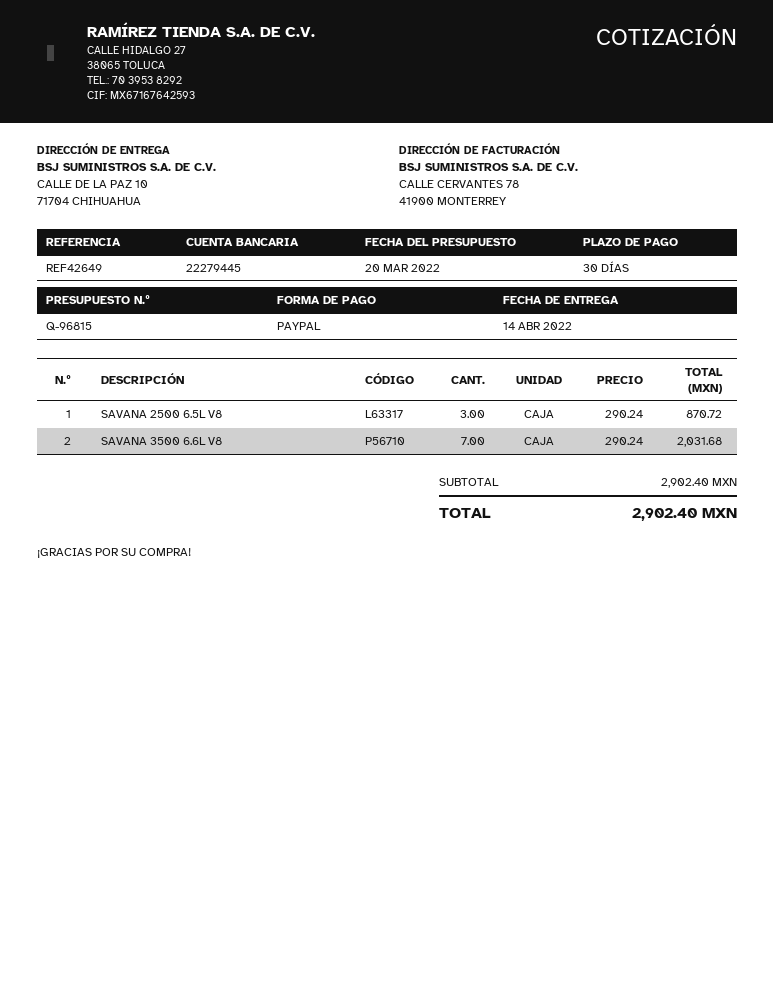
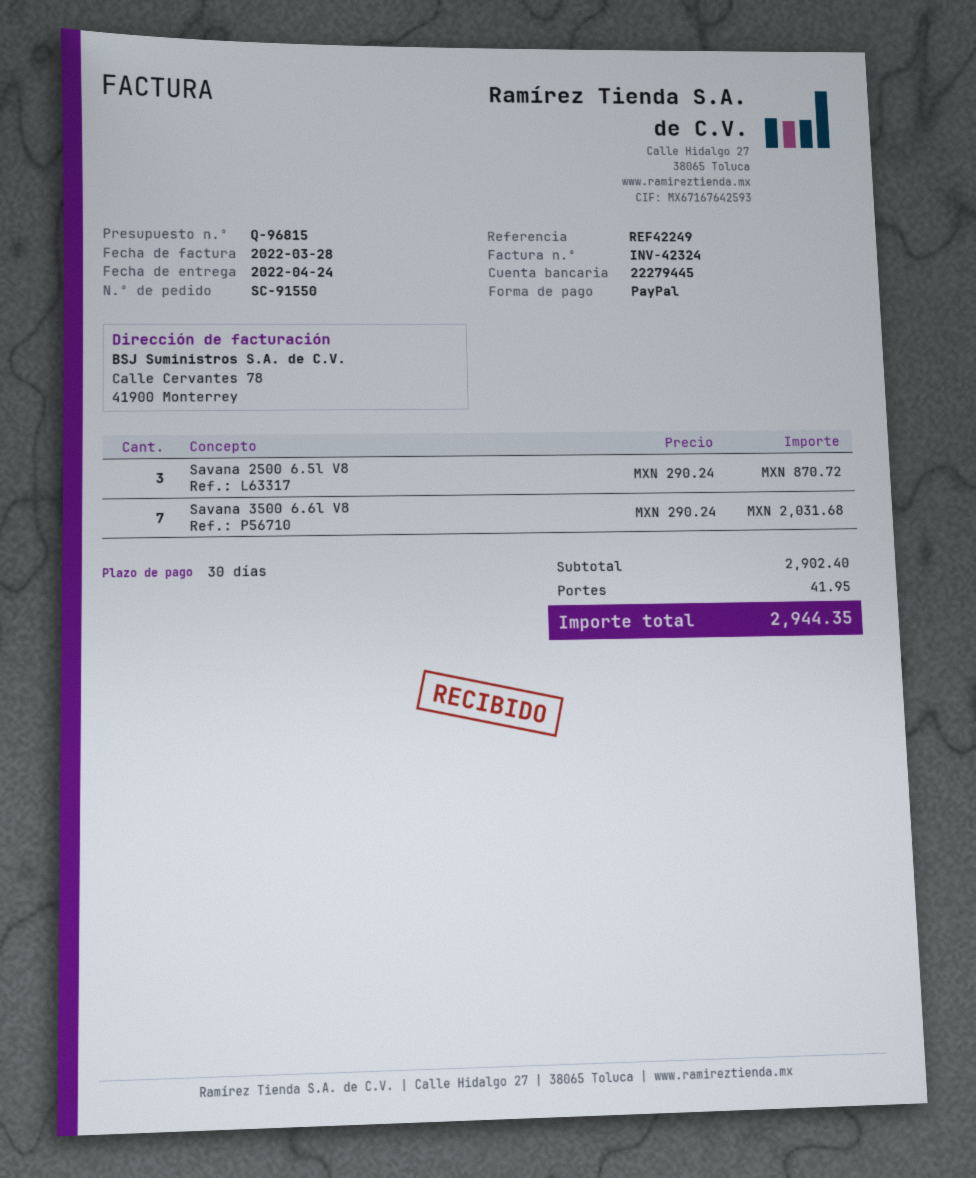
delivery date: 2022-04-14 -> 2022-04-24
reference: REF42649 -> REF42249
shipping: none -> 41.95
total: 2902.40 -> 2944.35

